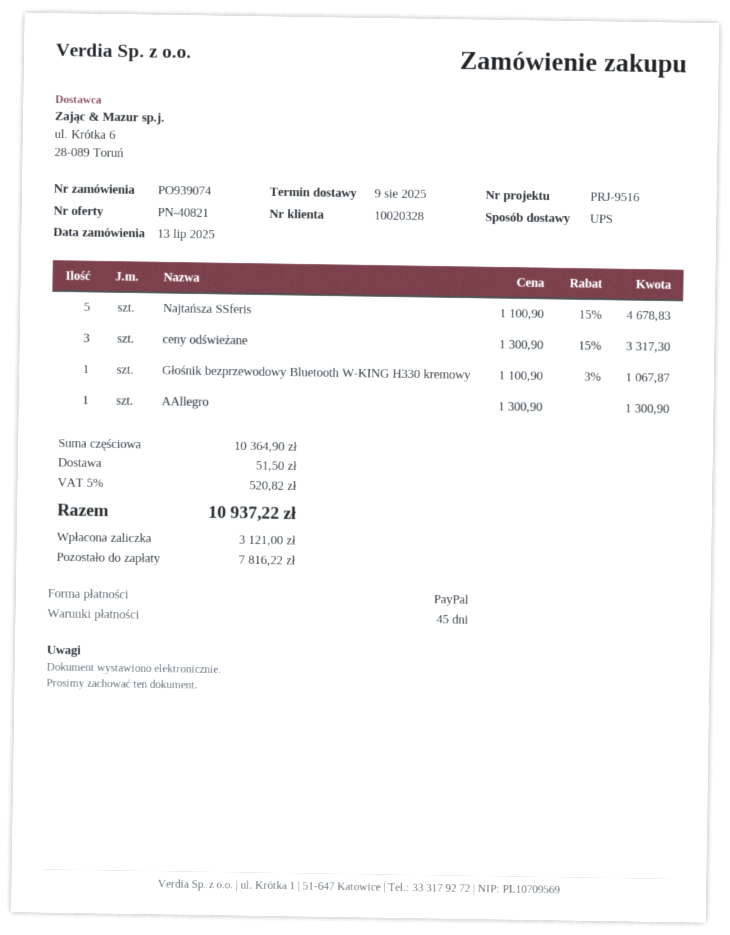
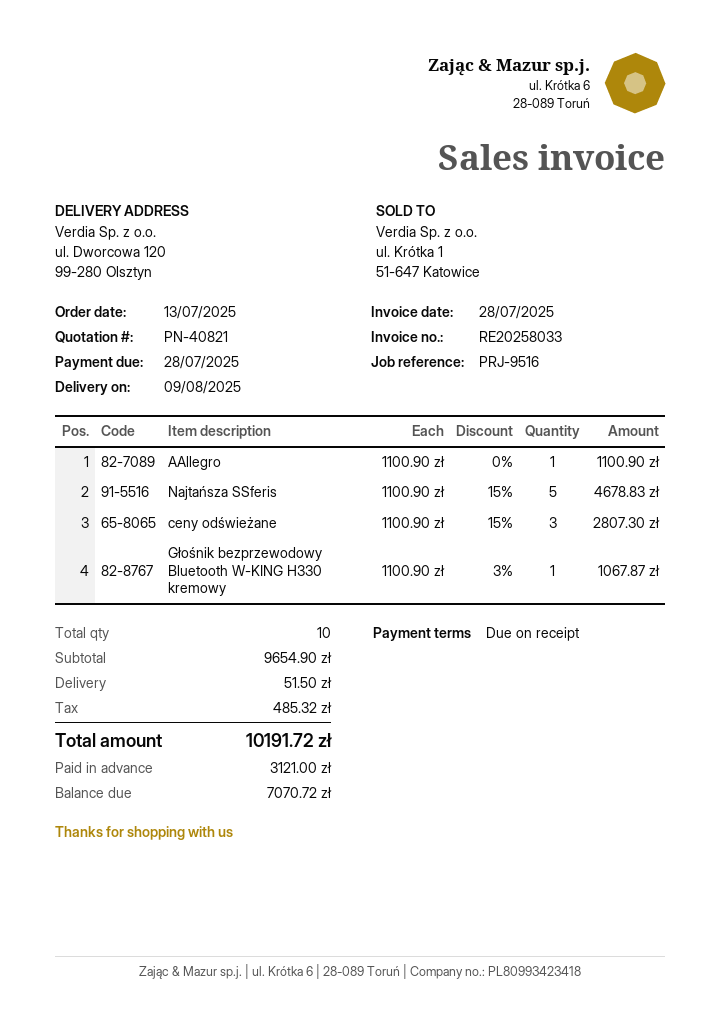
payment terms: 45 days -> on receipt
ceny odświeżane: 3 x 1300.90 - 15% = 3317.30 -> 3 x 1100.90 - 15% = 2807.30
AAllegro: 1 x 1300.90 = 1300.90 -> 1 x 1100.90 = 1100.90
subtotal: 10364.90 -> 9654.90
tax: 520.82 -> 485.32
total: 10937.22 -> 10191.72
balance: 7816.22 -> 7070.72

